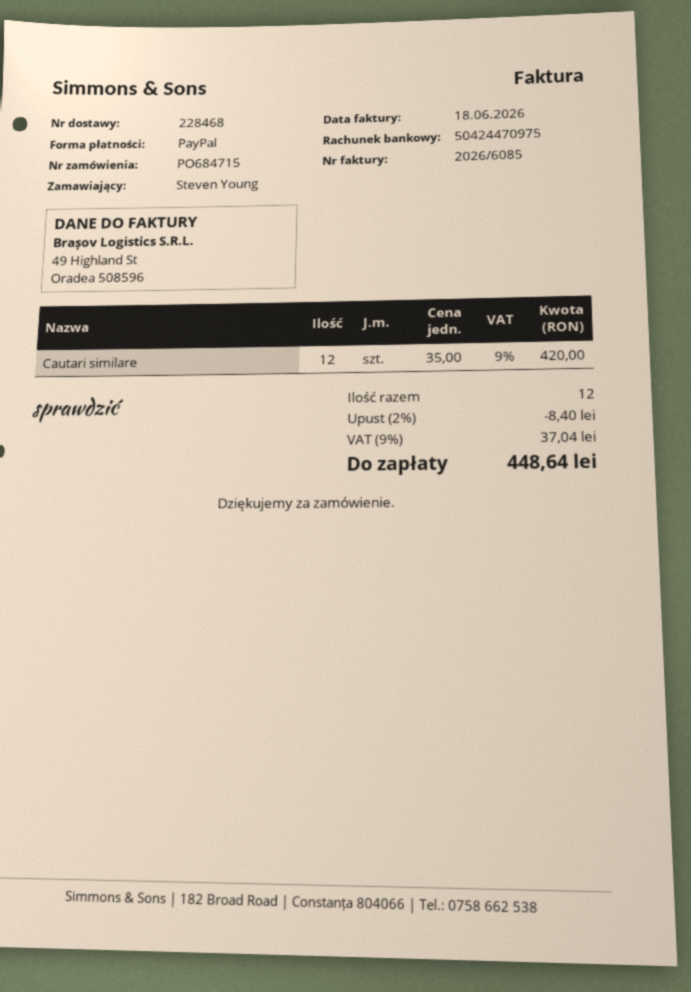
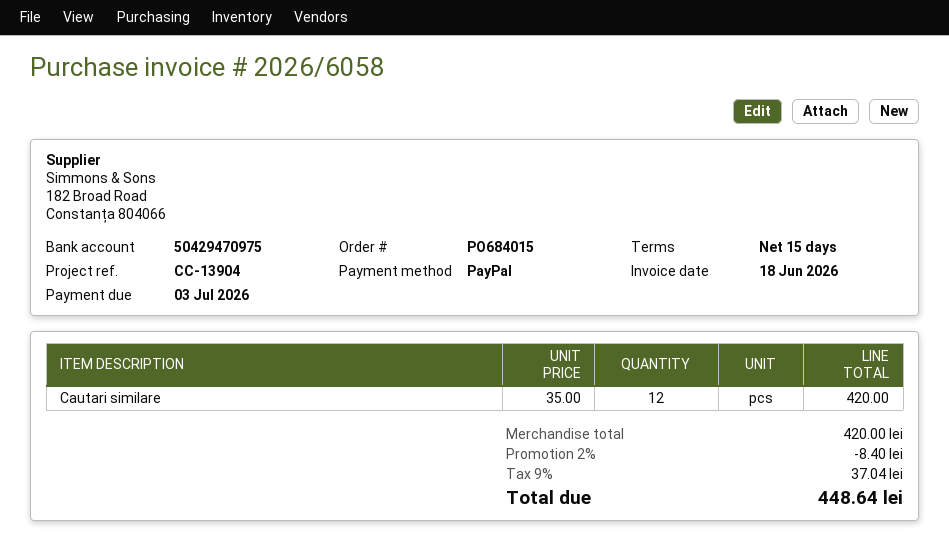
order number: PO684715 -> PO684015
invoice number: 2026/6085 -> 2026/6058
bank account: 50424470975 -> 50429470975

